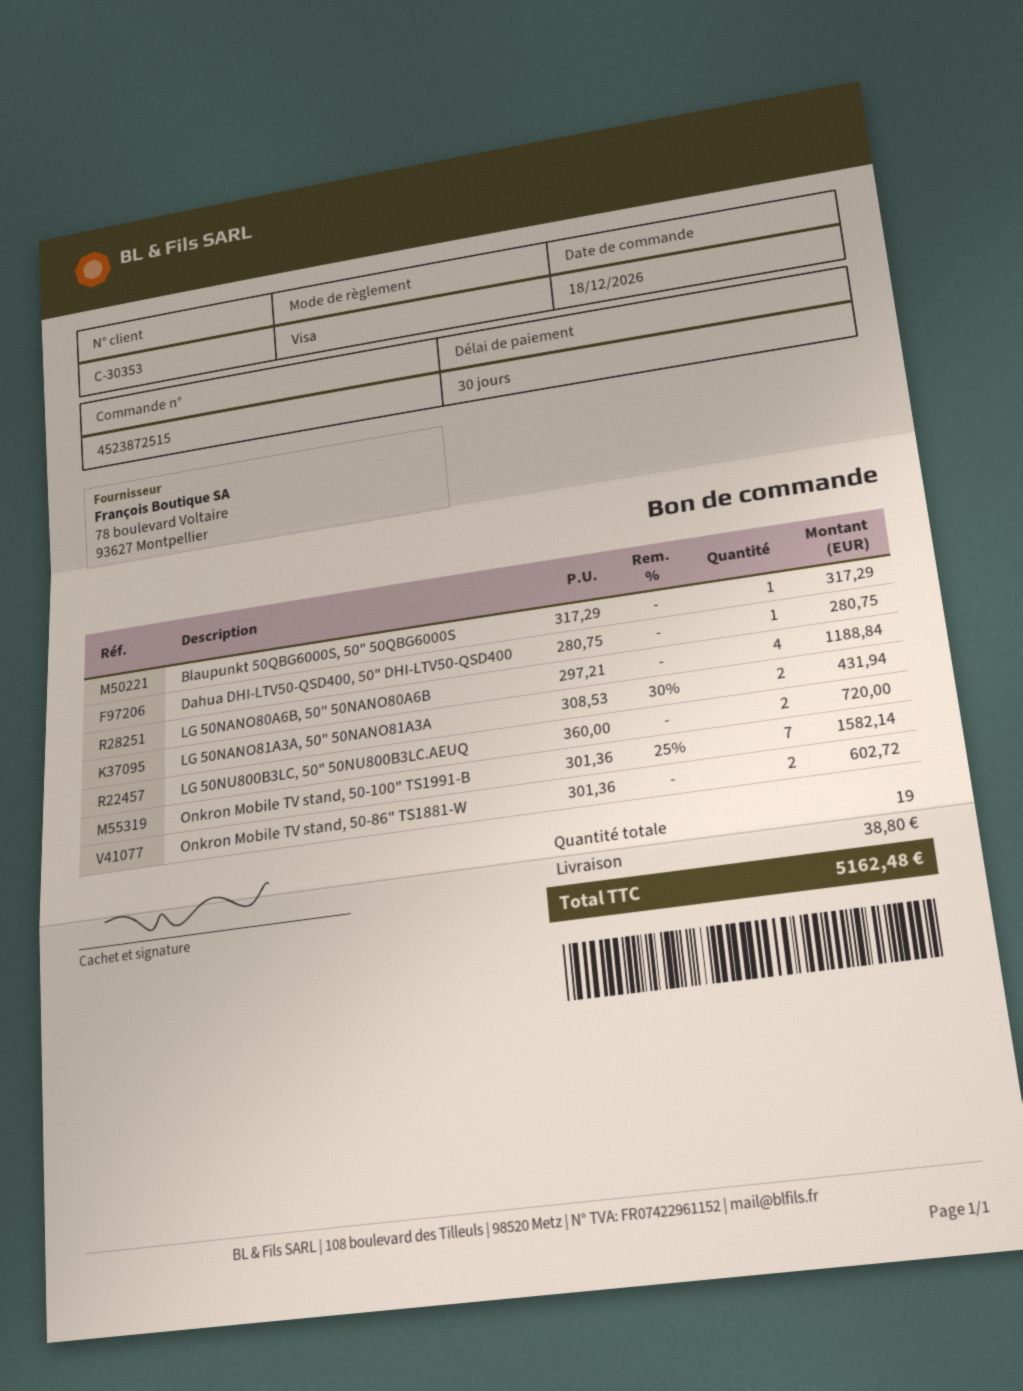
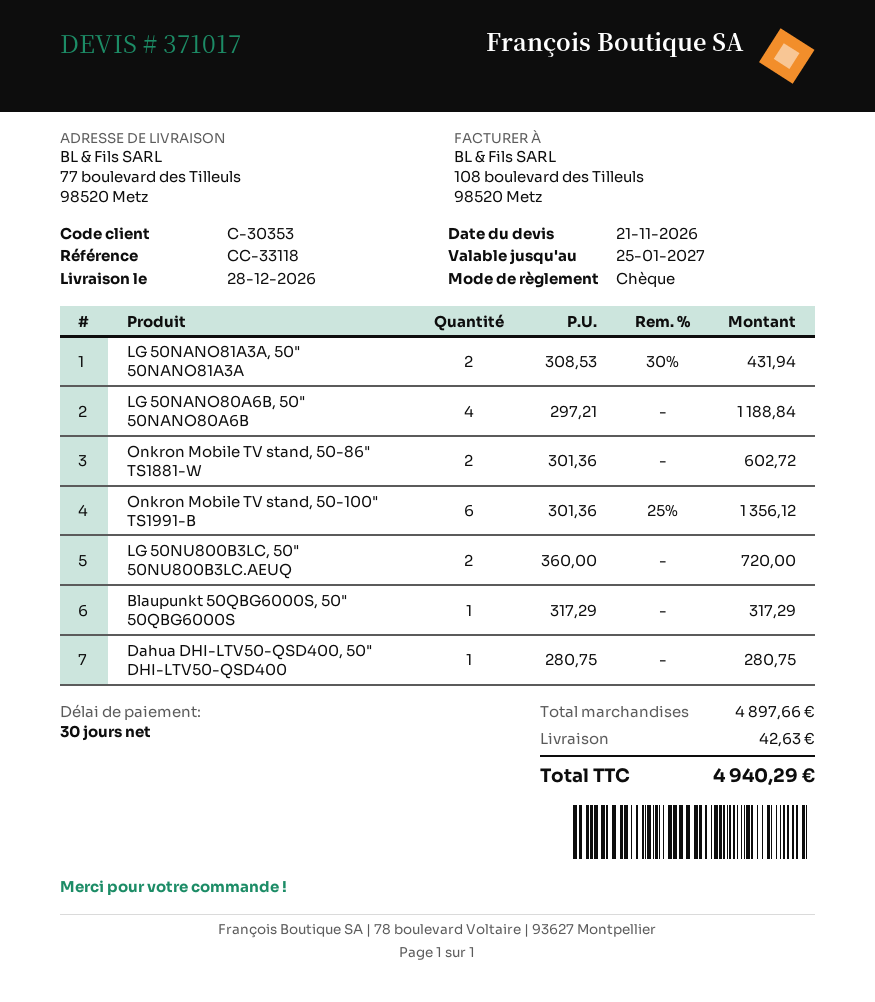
payment method: Visa -> cheque
Onkron Mobile TV stand, 50-100" TS1991-B: 7 x 301.36 - 25% = 1582.14 -> 6 x 301.36 - 25% = 1356.12
shipping: 38.80 -> 42.63
total: 5162.48 -> 4940.29

